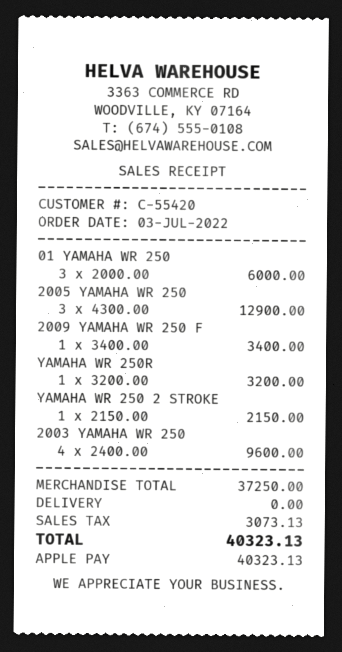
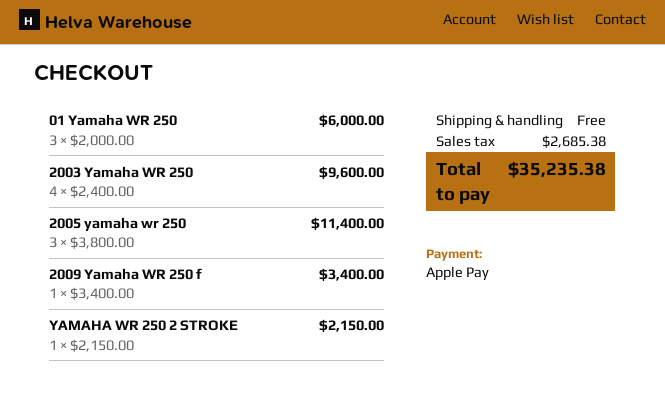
2005 YAMAHA WR 250: 3 x 4300.00 = 12900.00 -> 3 x 3800.00 = 11400.00
YAMAHA WR 250R: 1 x 3200.00 = 3200.00 -> none
tax: 3073.13 -> 2685.38
total: 40323.13 -> 35235.38

